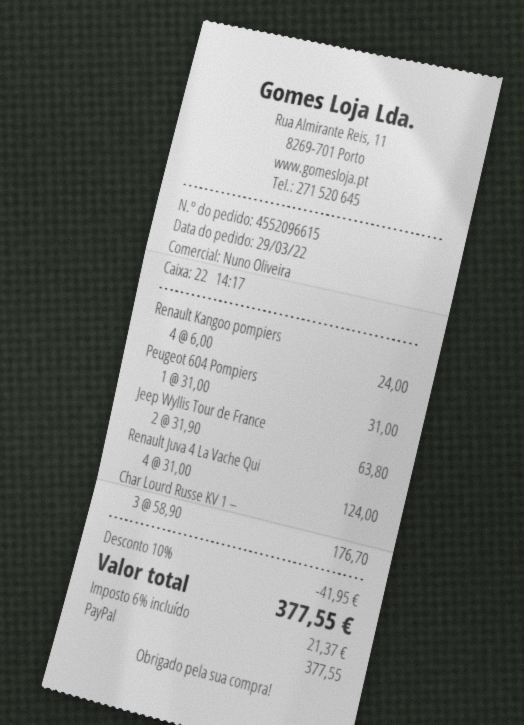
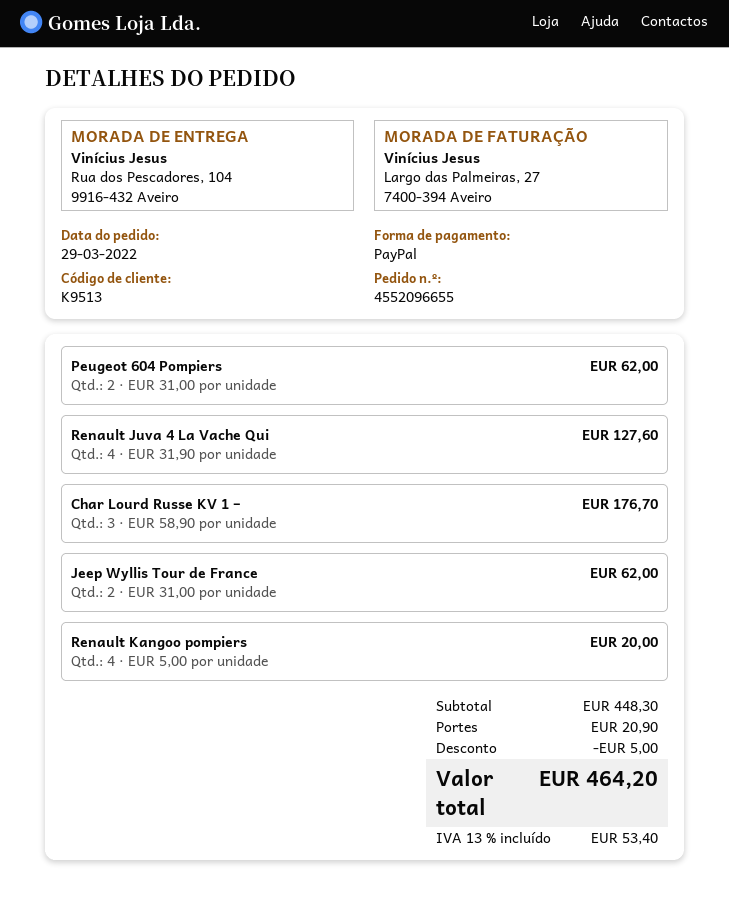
order number: 4552096615 -> 4552096655
Renault Kangoo pompiers: 4 x 6.00 = 24.00 -> 4 x 5.00 = 20.00
Peugeot 604 Pompiers: 1 x 31.00 = 31.00 -> 2 x 31.00 = 62.00
Jeep Wyllis Tour de France: 2 x 31.90 = 63.80 -> 2 x 31.00 = 62.00
Renault Juva 4 La Vache Qui: 4 x 31.00 = 124.00 -> 4 x 31.90 = 127.60
discount: 41.95 -> 5.00
shipping: none -> 20.90
tax: 6% = 21.37 -> 13% = 53.40
total: 377.55 -> 464.20

